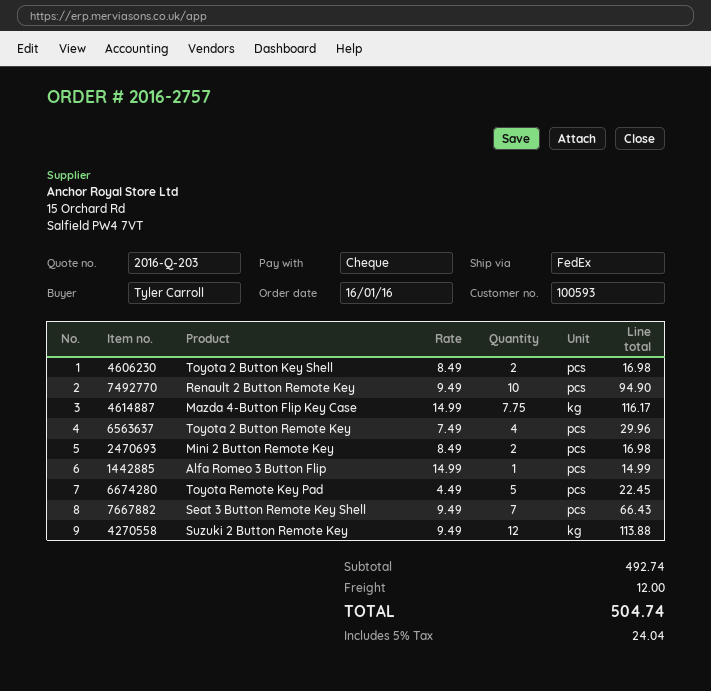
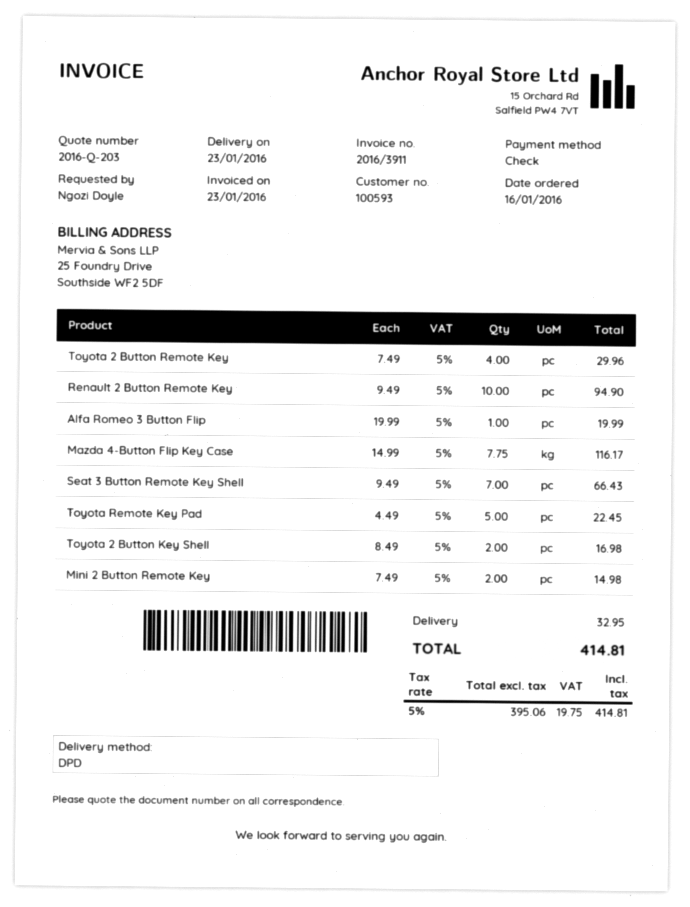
ordered by: Tyler Carroll -> Ngozi Doyle
shipping method: FedEx -> DPD
Mini 2 Button Remote Key: 2 x 8.49 = 16.98 -> 2 x 7.49 = 14.98
Alfa Romeo 3 Button Flip: 1 x 14.99 = 14.99 -> 1 x 19.99 = 19.99
Suzuki 2 Button Remote Key: 12 x 9.49 = 113.88 -> none
shipping: 12.00 -> 32.95
tax: 5% = 24.04 -> 5% = 19.75
total: 504.74 -> 414.81

